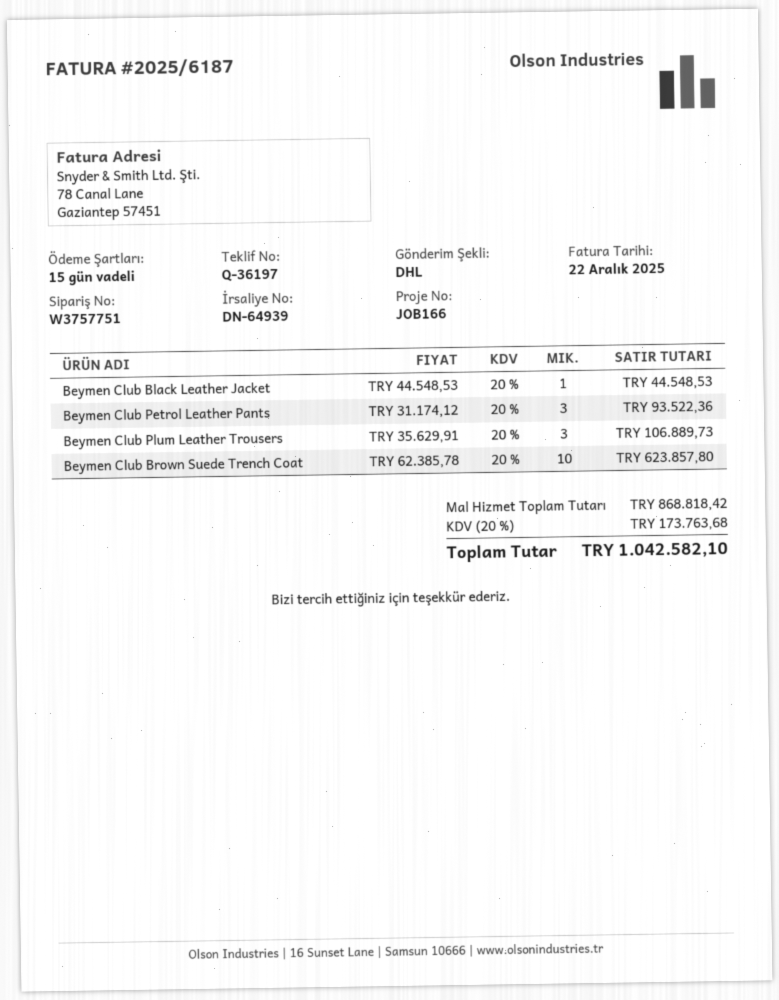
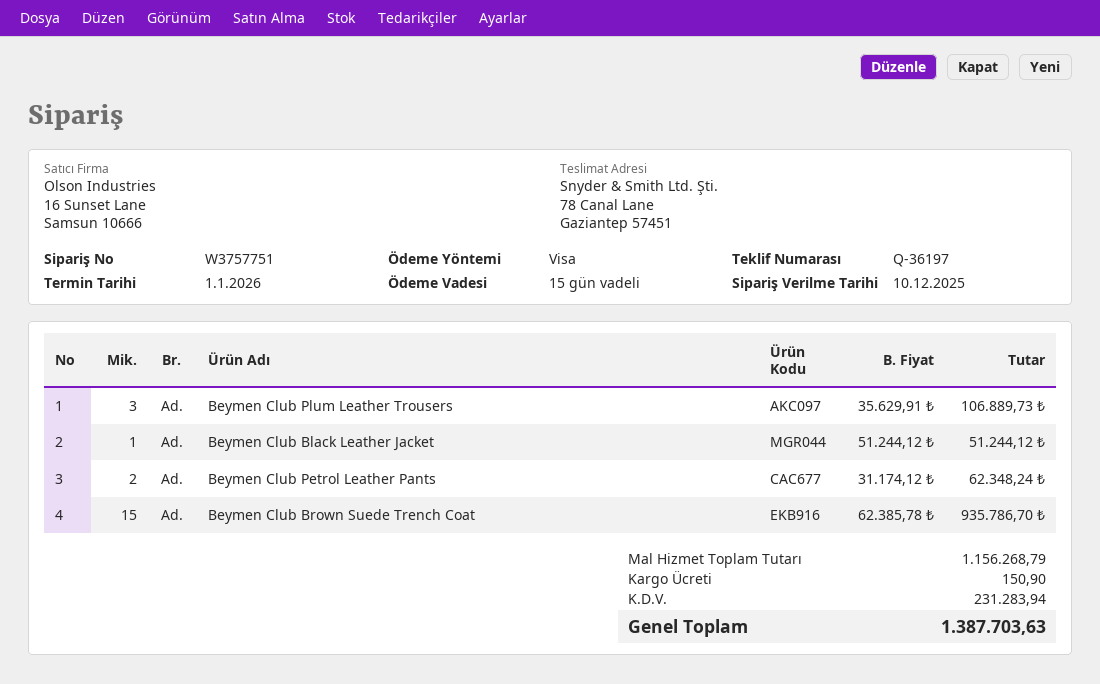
Beymen Club Black Leather Jacket: 1 x 44548.53 = 44548.53 -> 1 x 51244.12 = 51244.12
Beymen Club Petrol Leather Pants: 3 x 31174.12 = 93522.36 -> 2 x 31174.12 = 62348.24
Beymen Club Brown Suede Trench Coat: 10 x 62385.78 = 623857.80 -> 15 x 62385.78 = 935786.70
subtotal: 868818.42 -> 1156268.79
shipping: none -> 150.90
tax: 173763.68 -> 231283.94
total: 1042582.10 -> 1387703.63

